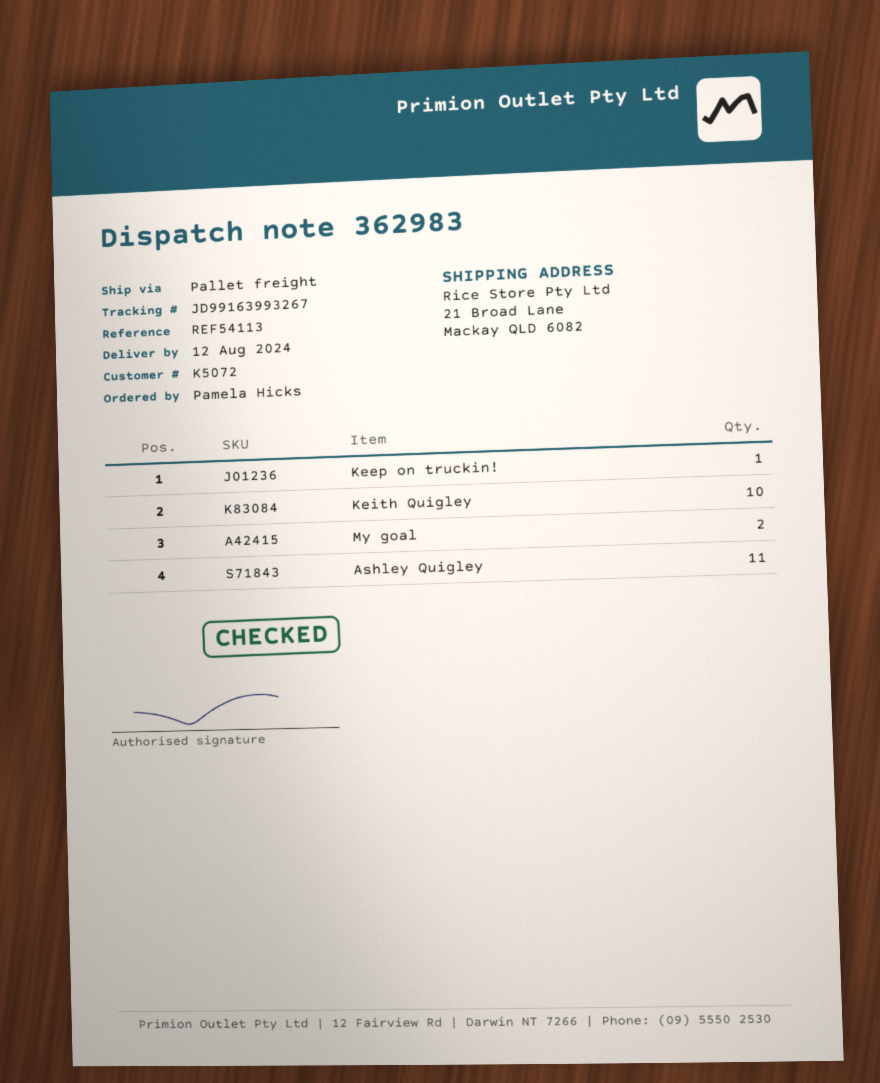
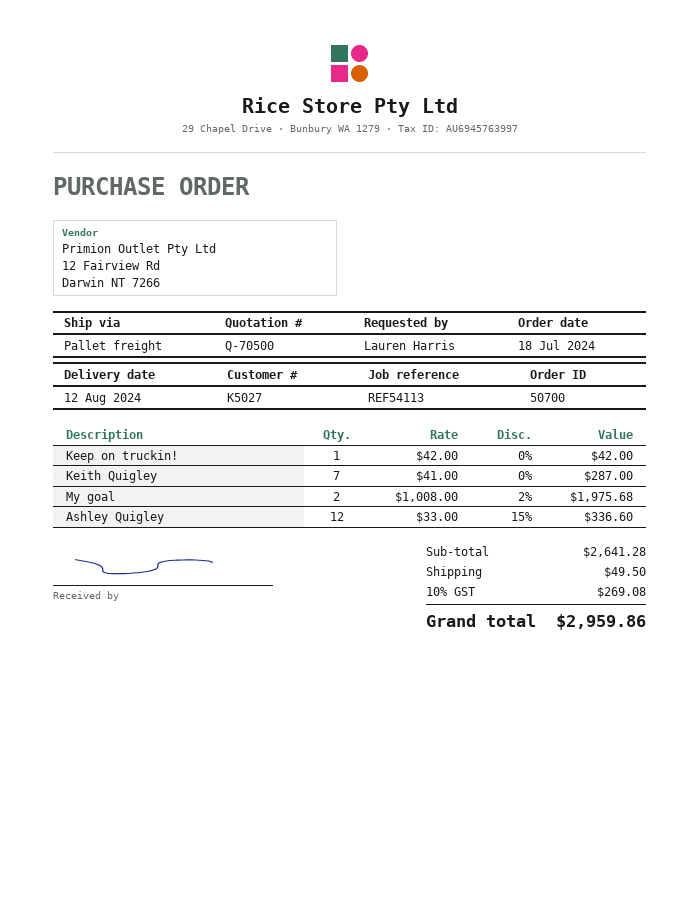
customer number: K5072 -> K5027
ordered by: Pamela Hicks -> Lauren Harris
Keith Quigley: 10 -> 7
Ashley Quigley: 11 -> 12

